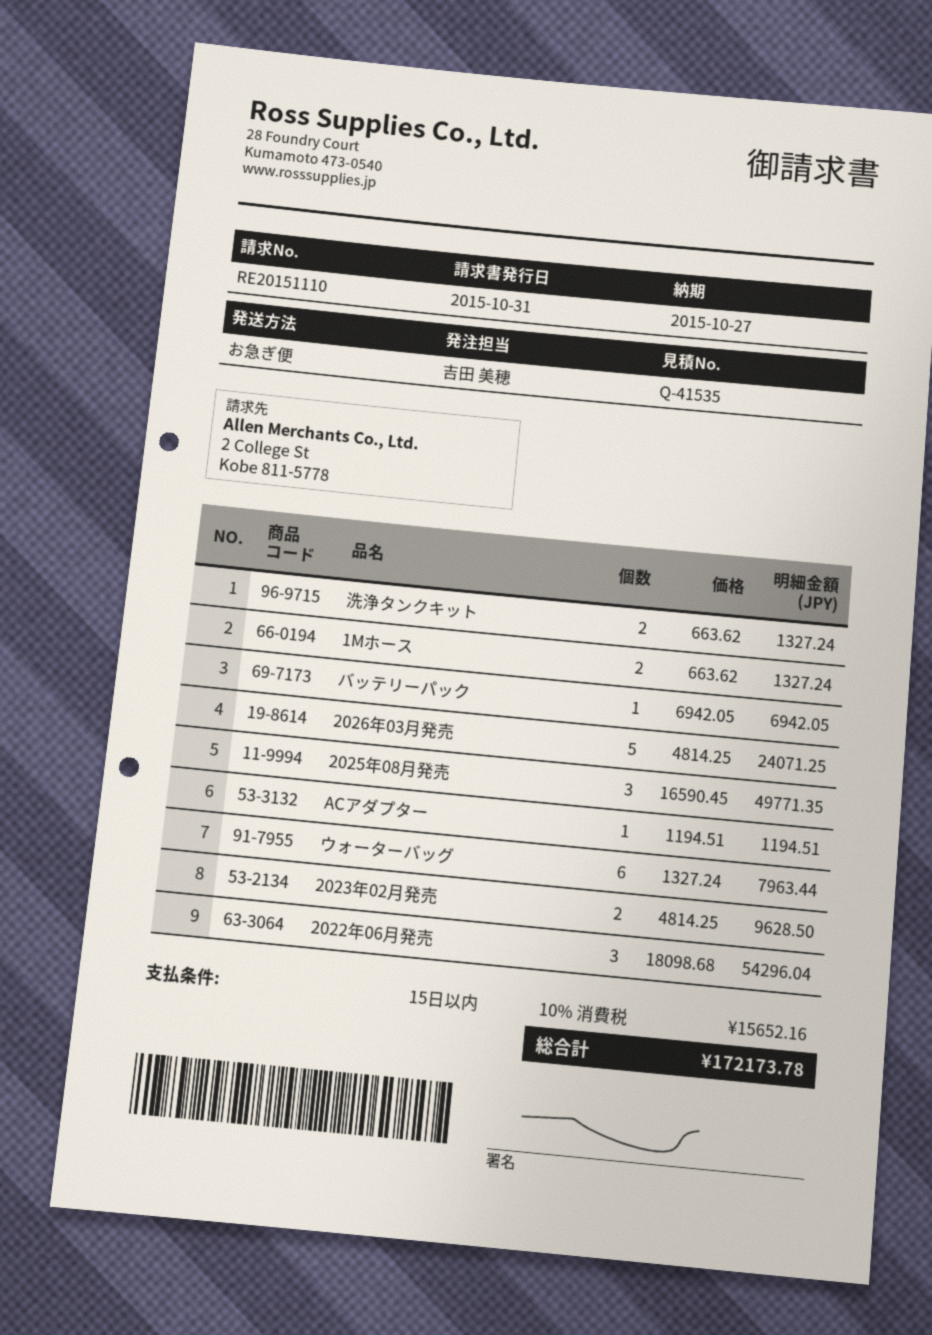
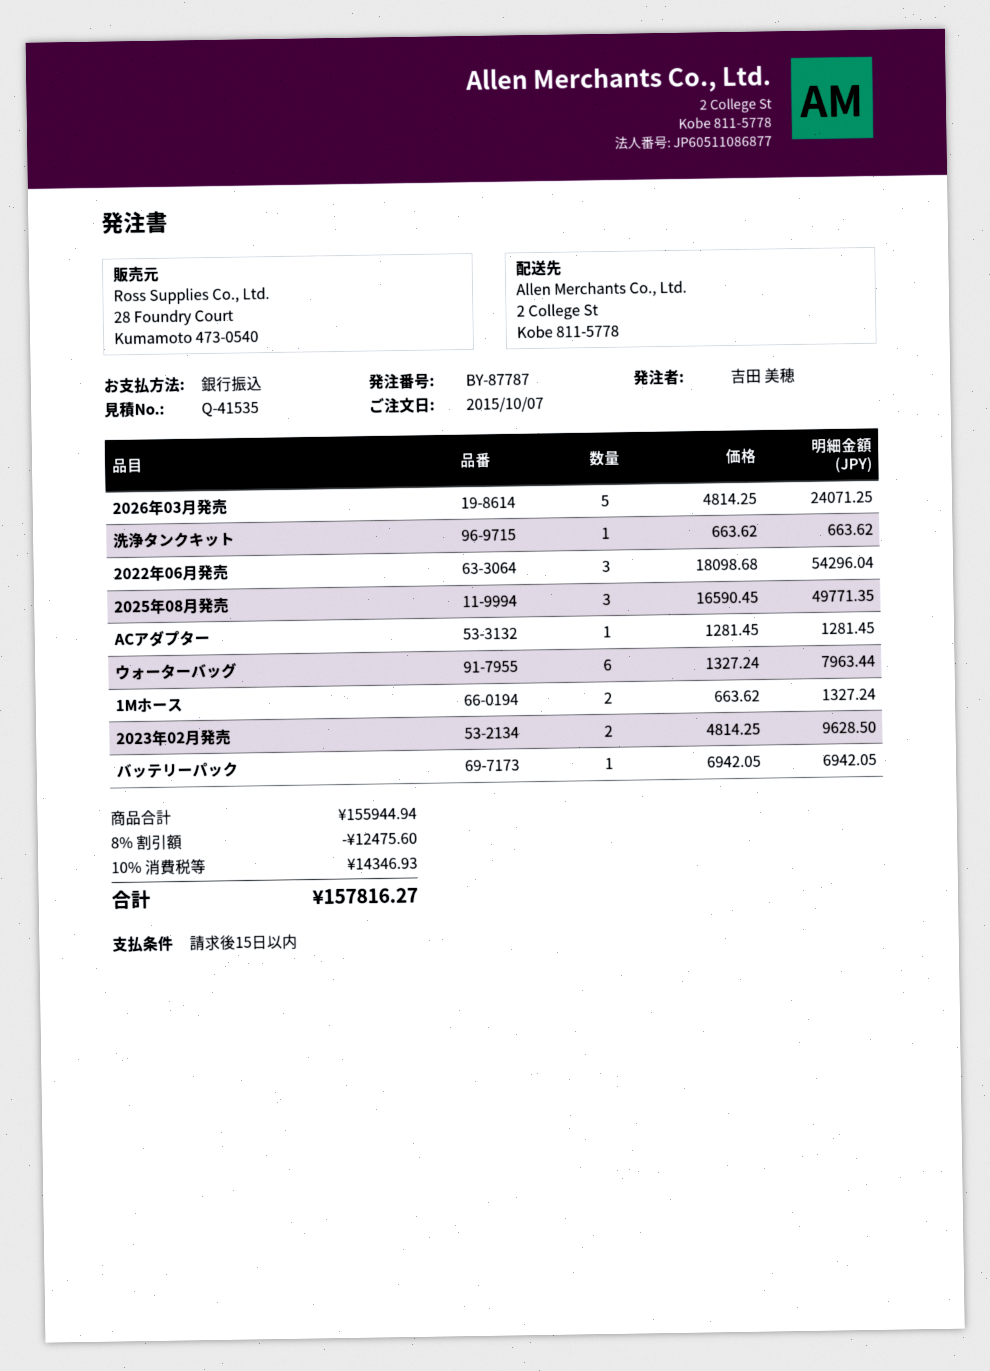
洗浄タンクキット: 2 x 663.62 = 1327.24 -> 1 x 663.62 = 663.62
ACアダプター: 1 x 1194.51 = 1194.51 -> 1 x 1281.45 = 1281.45
discount: none -> 8% = 12475.60
tax: 10% = 15652.16 -> 10% = 14346.93
total: 172173.78 -> 157816.27

